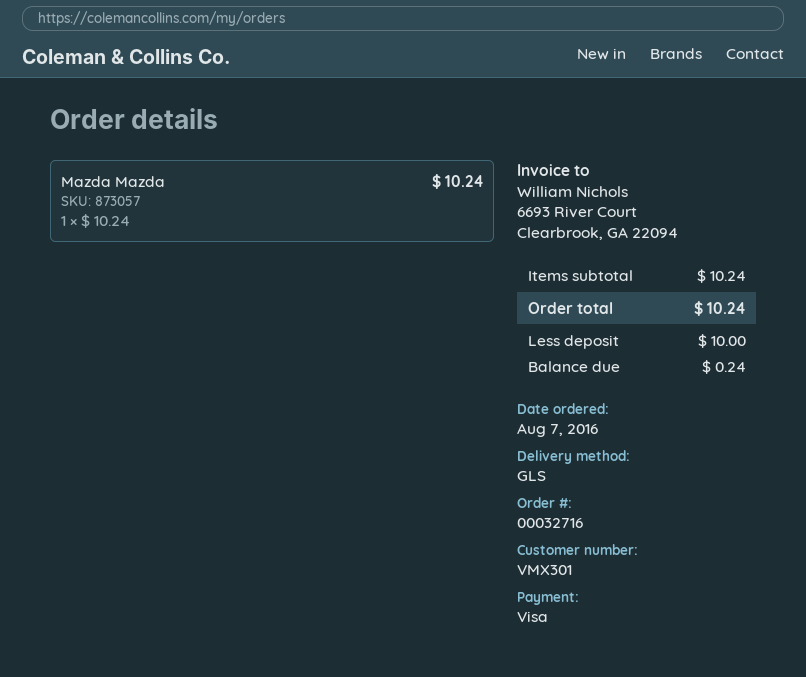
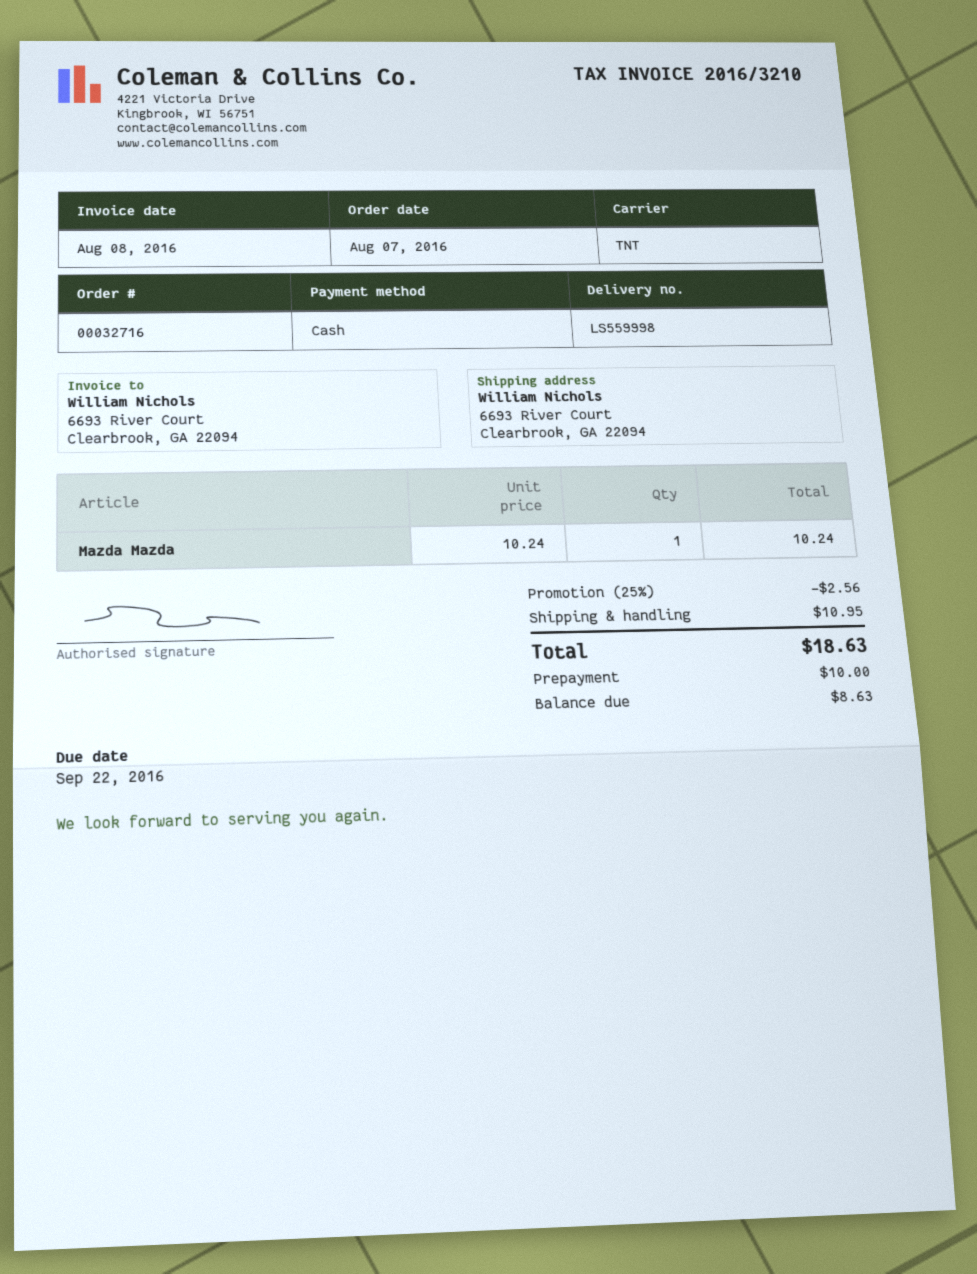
payment method: Visa -> cash
shipping method: GLS -> TNT
discount: none -> 25% = 2.56
shipping: none -> 10.95
total: 10.24 -> 18.63
balance: 0.24 -> 8.63

